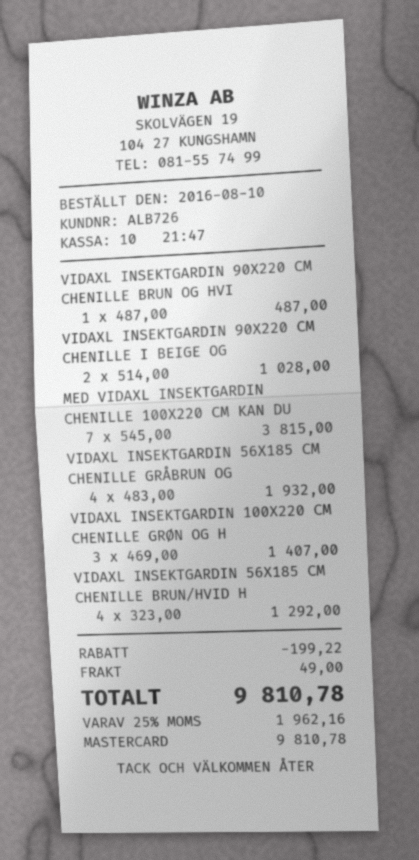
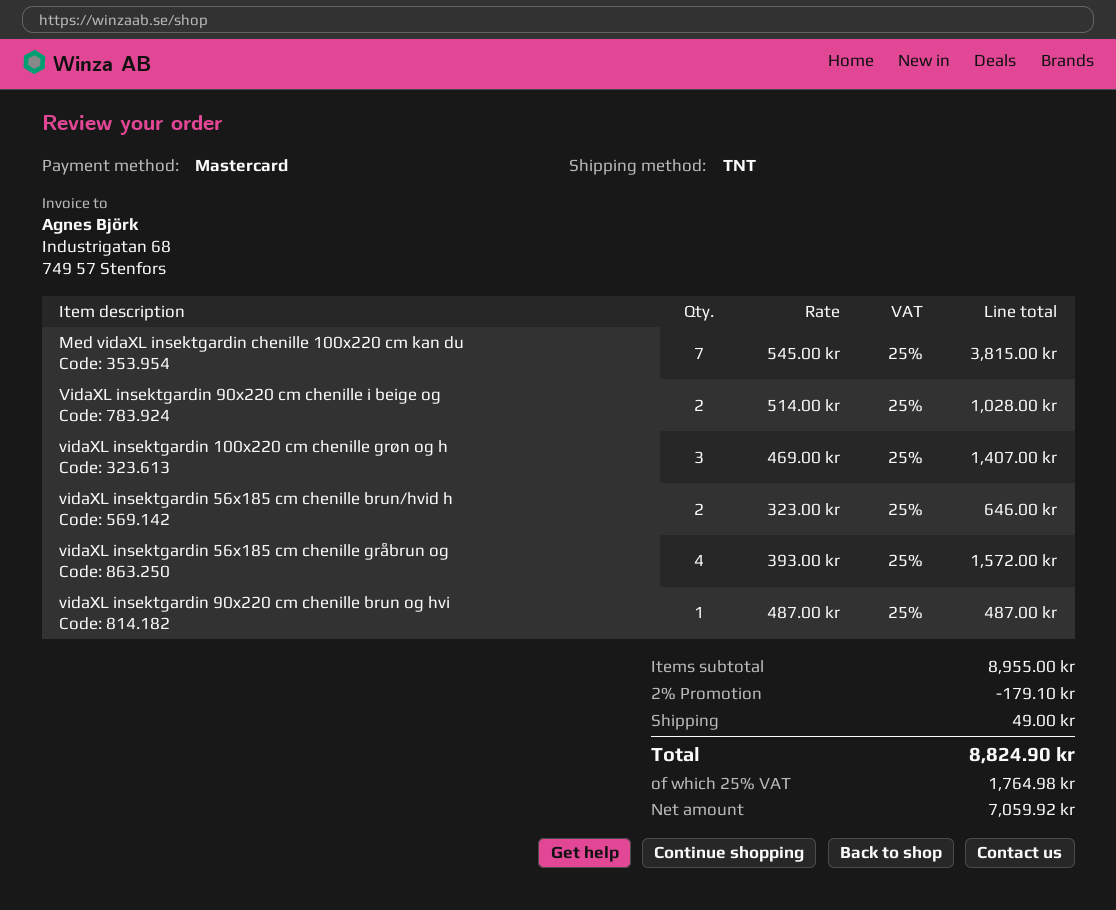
VIDAXL INSEKTGARDIN 56X185 CM CHENILLE GRÅBRUN OG: 4 x 483.00 = 1932.00 -> 4 x 393.00 = 1572.00
VIDAXL INSEKTGARDIN 56X185 CM CHENILLE BRUN/HVID H: 4 x 323.00 = 1292.00 -> 2 x 323.00 = 646.00
discount: 199.22 -> 179.10
tax: 25% = 1962.16 -> 25% = 1764.98
total: 9810.78 -> 8824.90

